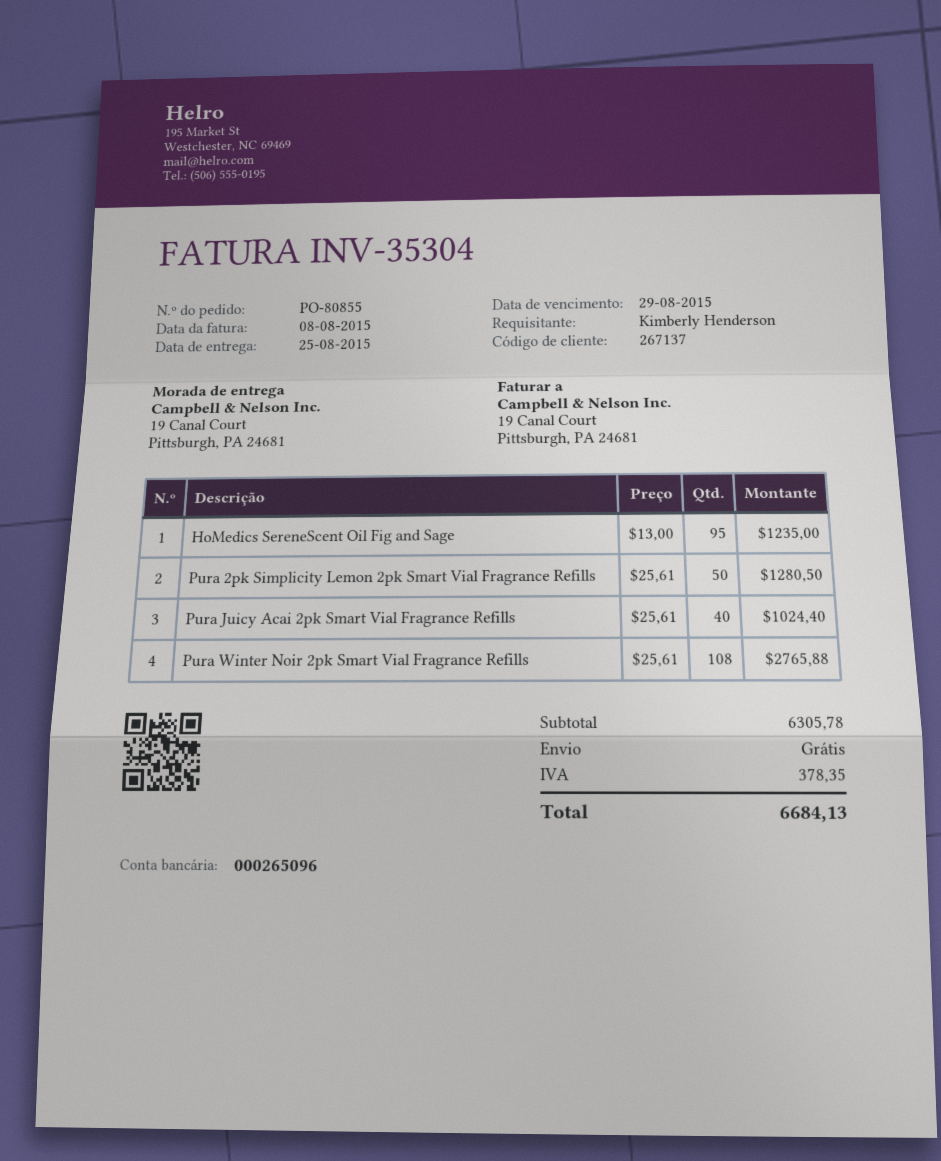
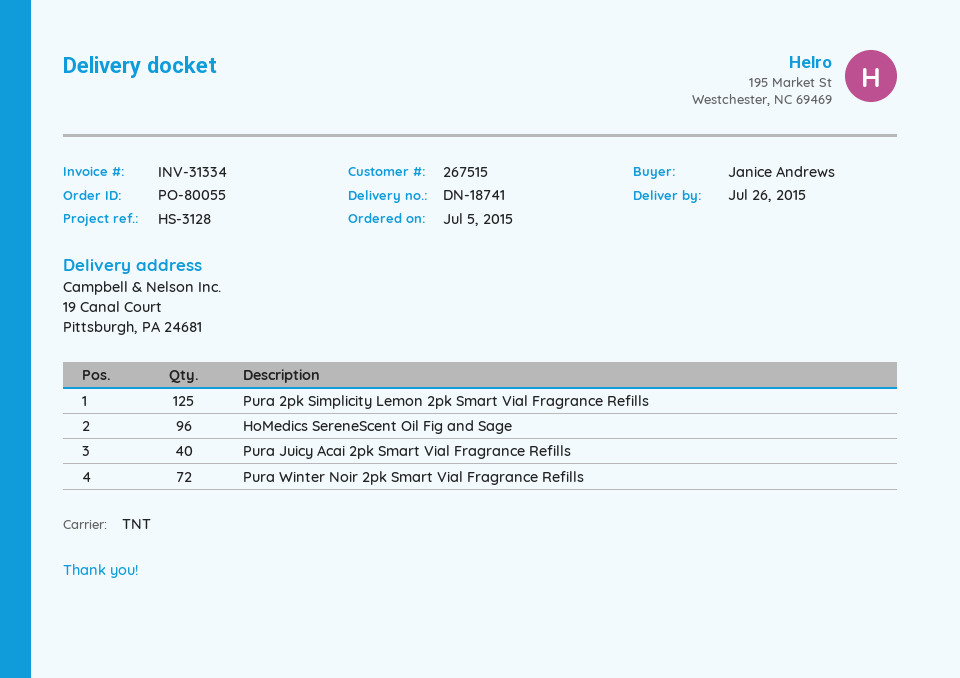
order number: PO-80855 -> PO-80055
delivery date: 2015-08-25 -> 2015-07-26
invoice number: INV-35304 -> INV-31334
customer number: 267137 -> 267515
ordered by: Kimberly Henderson -> Janice Andrews
HoMedics SereneScent Oil Fig and Sage: 95 -> 96
Pura 2pk Simplicity Lemon 2pk Smart Vial Fragrance Refills: 50 -> 125
Pura Winter Noir 2pk Smart Vial Fragrance Refills: 108 -> 72

